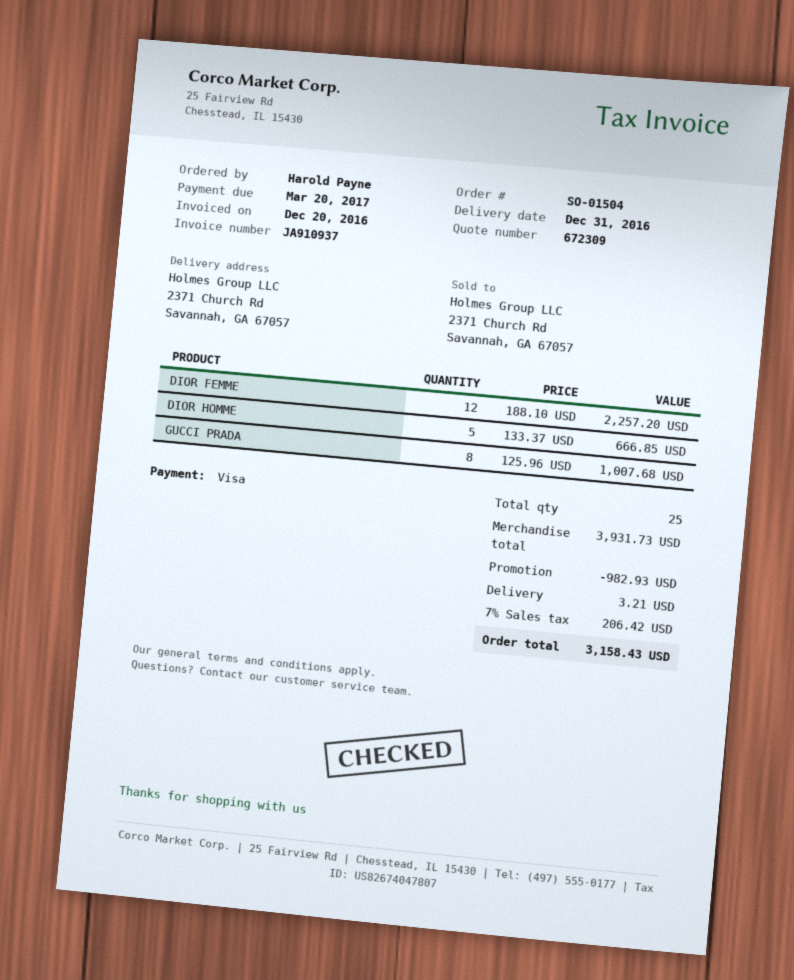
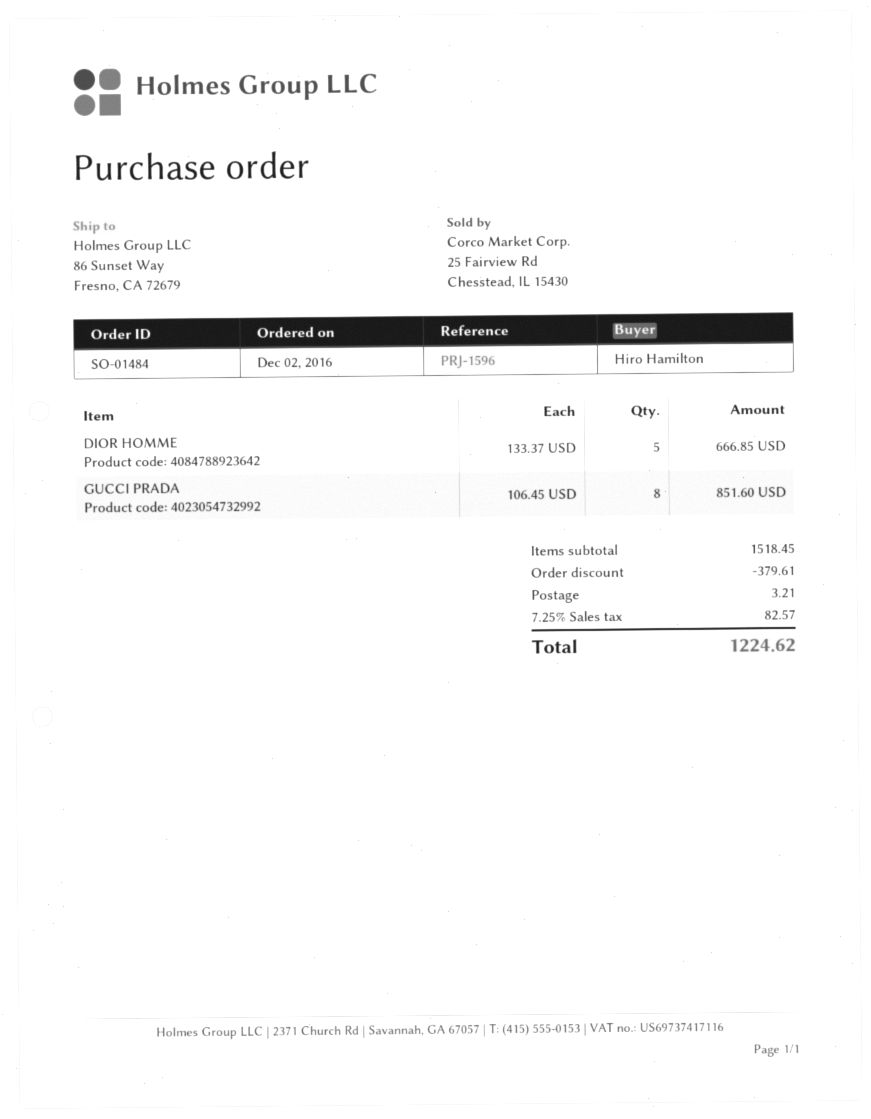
order number: SO-01504 -> SO-01484
ordered by: Harold Payne -> Hiro Hamilton
ship to: 2371 Church Rd, Savannah, GA 67057 -> 86 Sunset Way, Fresno, CA 72679
DIOR FEMME: 12 x 188.10 = 2257.20 -> none
GUCCI PRADA: 8 x 125.96 = 1007.68 -> 8 x 106.45 = 851.60
subtotal: 3931.73 -> 1518.45
discount: 982.93 -> 379.61
tax: 7% = 206.42 -> 7.25% = 82.57
total: 3158.43 -> 1224.62

